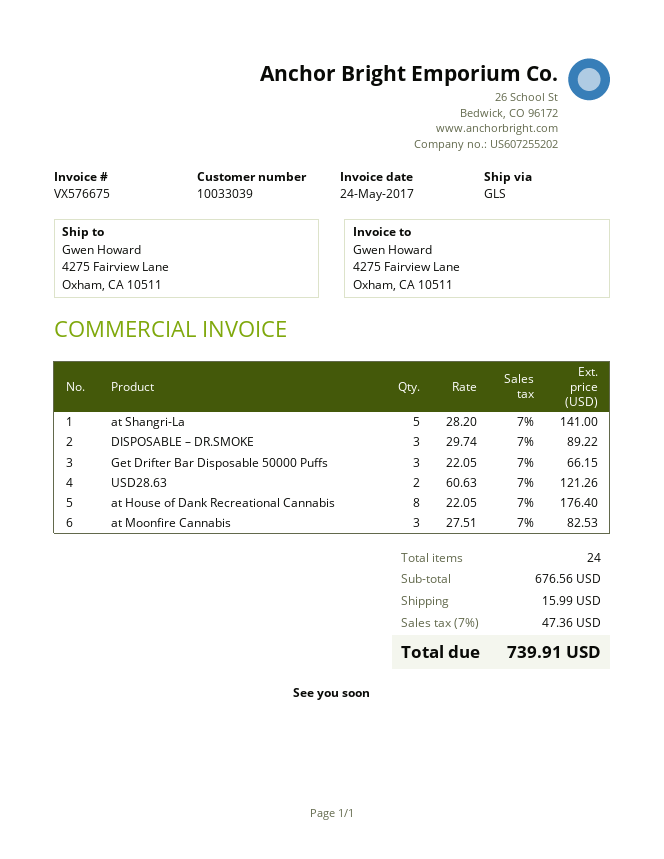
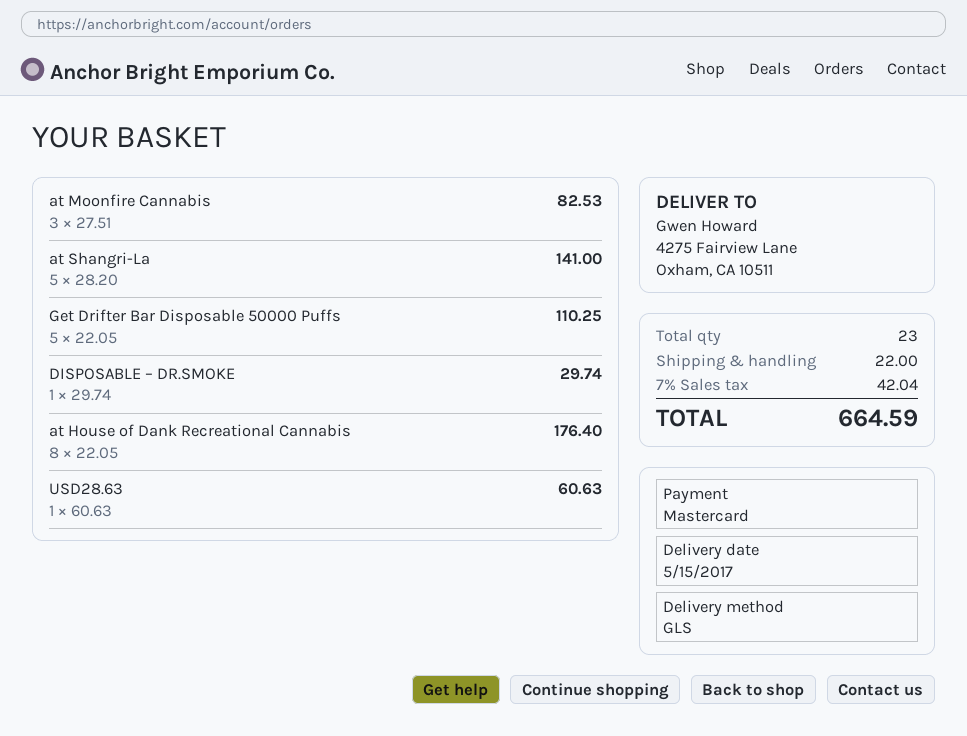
DISPOSABLE – DR.SMOKE: 3 x 29.74 = 89.22 -> 1 x 29.74 = 29.74
Get Drifter Bar Disposable 50000 Puffs: 3 x 22.05 = 66.15 -> 5 x 22.05 = 110.25
USD28.63: 2 x 60.63 = 121.26 -> 1 x 60.63 = 60.63
total quantity: 24 -> 23
shipping: 15.99 -> 22.00
tax: 7% = 47.36 -> 7% = 42.04
total: 739.91 -> 664.59

